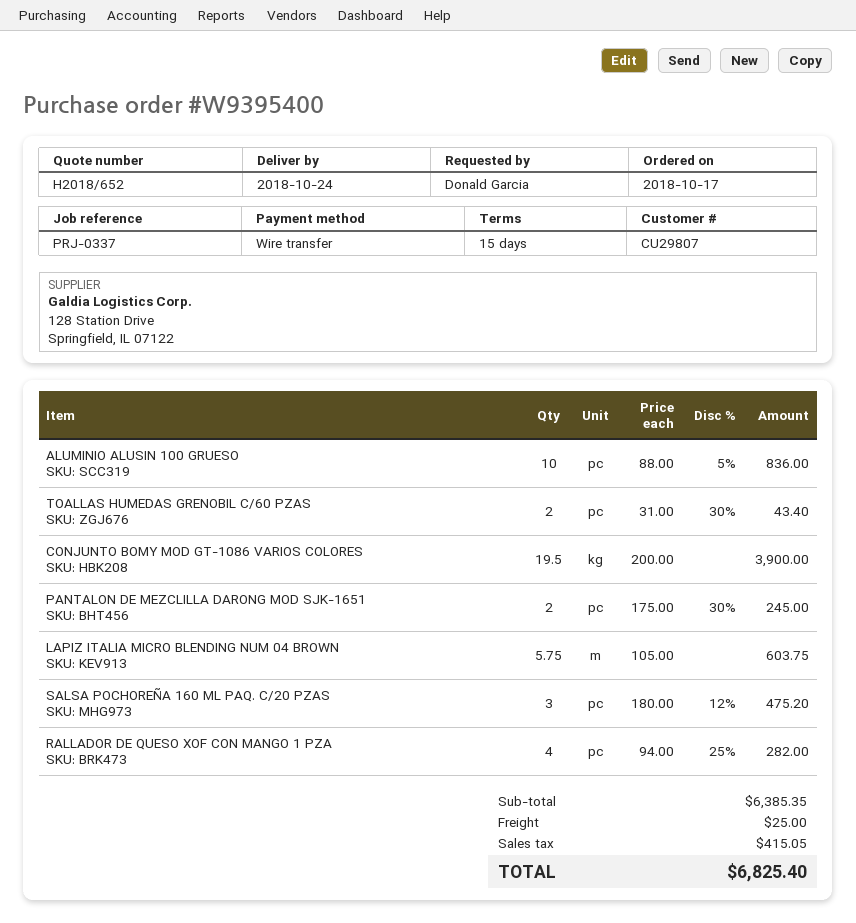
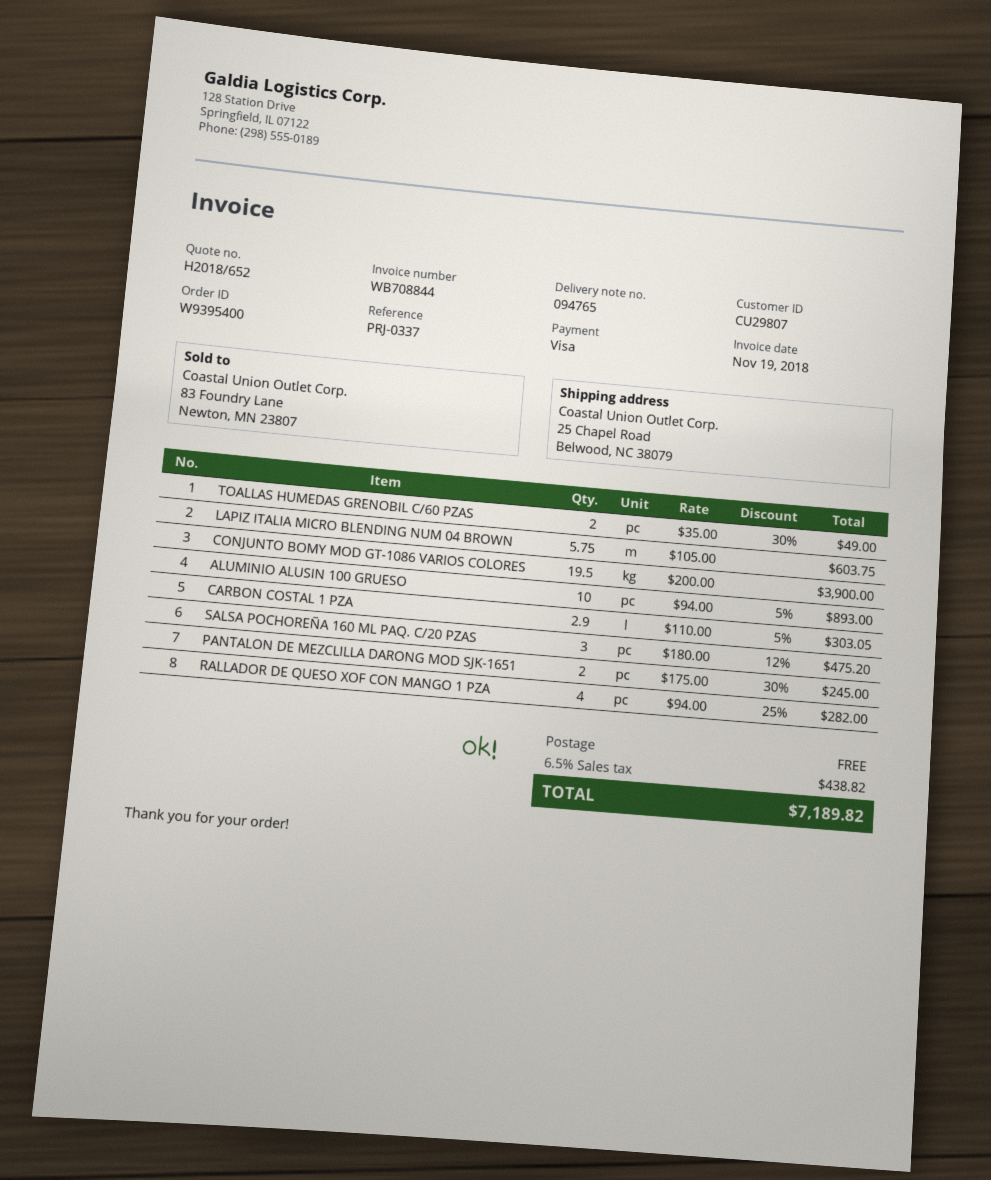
payment method: bank transfer -> Visa
ALUMINIO ALUSIN 100 GRUESO: 10 x 88.00 - 5% = 836.00 -> 10 x 94.00 - 5% = 893.00
TOALLAS HUMEDAS GRENOBIL C/60 PZAS: 2 x 31.00 - 30% = 43.40 -> 2 x 35.00 - 30% = 49.00
CARBON COSTAL 1 PZA: none -> 2.9 x 110.00 - 5% = 303.05
shipping: 25.00 -> 0.00
tax: 415.05 -> 438.82
total: 6825.40 -> 7189.82

